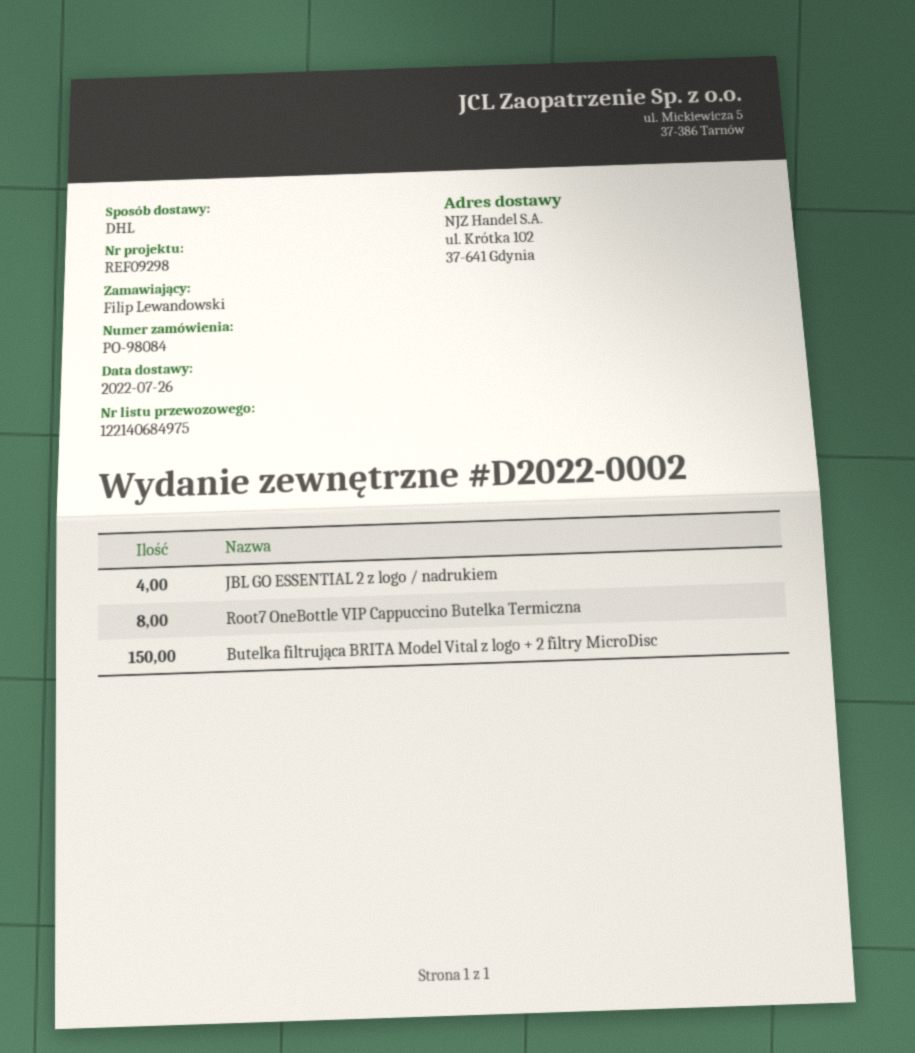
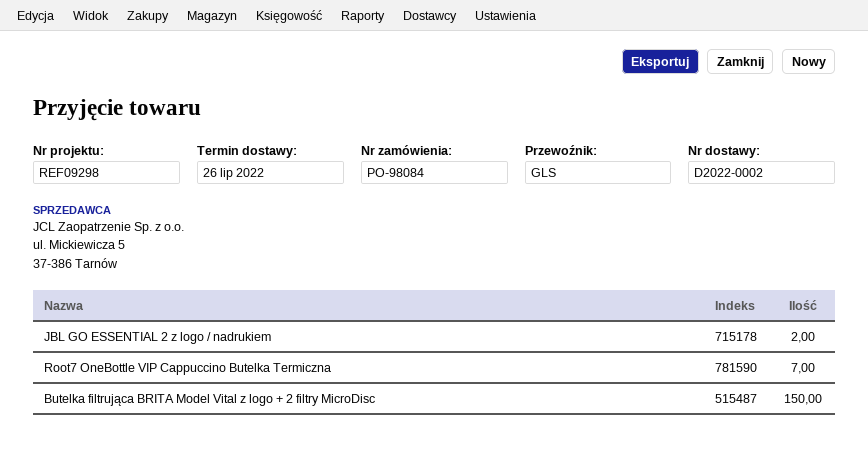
shipping method: DHL -> GLS
JBL GO ESSENTIAL 2 z logo / nadrukiem: 4 -> 2
Root7 OneBottle VIP Cappuccino Butelka Termiczna: 8 -> 7

